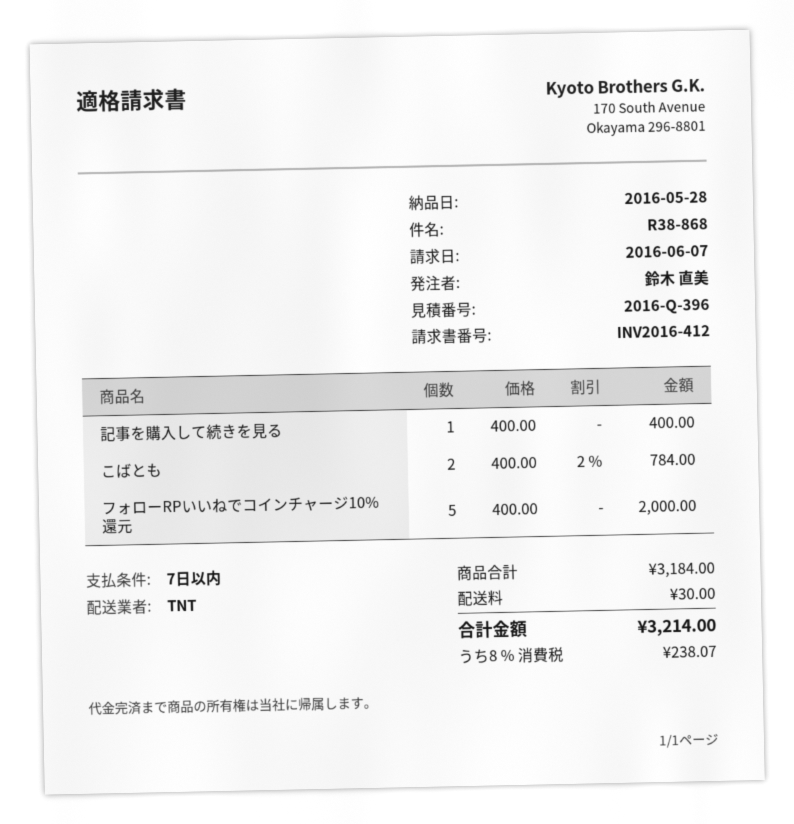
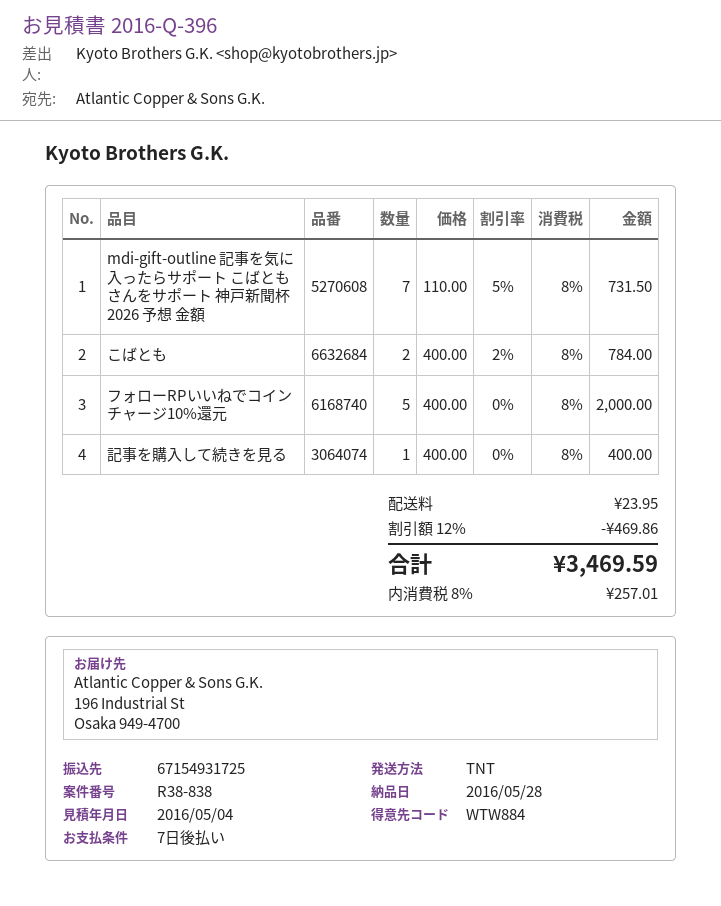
reference: R38-868 -> R38-838
mdi-gift-outline 記事を気に入ったらサポート こばともさんをサポート 神戸新聞杯 2026 予想 金額: none -> 7 x 110.00 - 5% = 731.50
discount: none -> 12% = 469.86
shipping: 30.00 -> 23.95
tax: 8% = 238.07 -> 8% = 257.01
total: 3214.00 -> 3469.59

